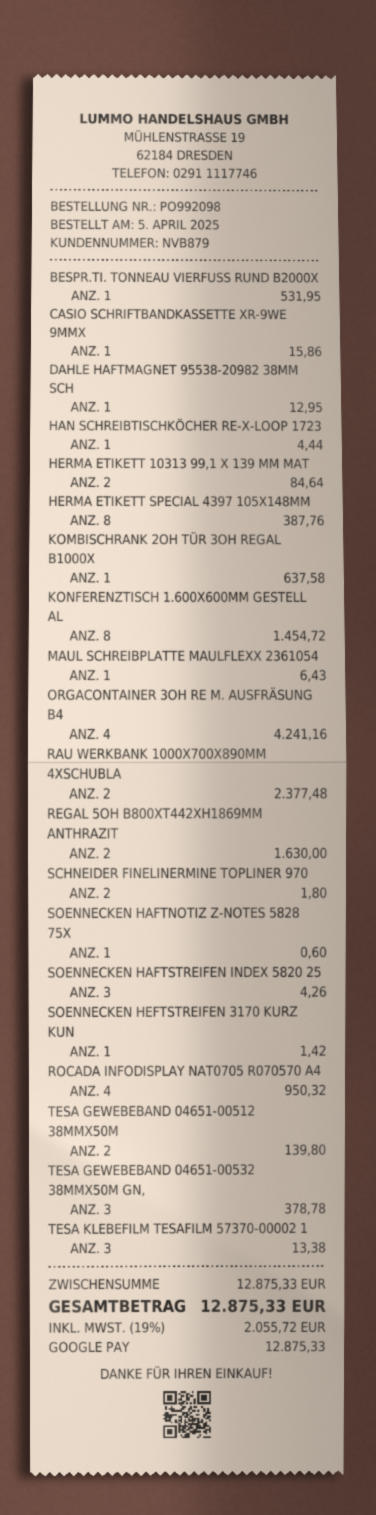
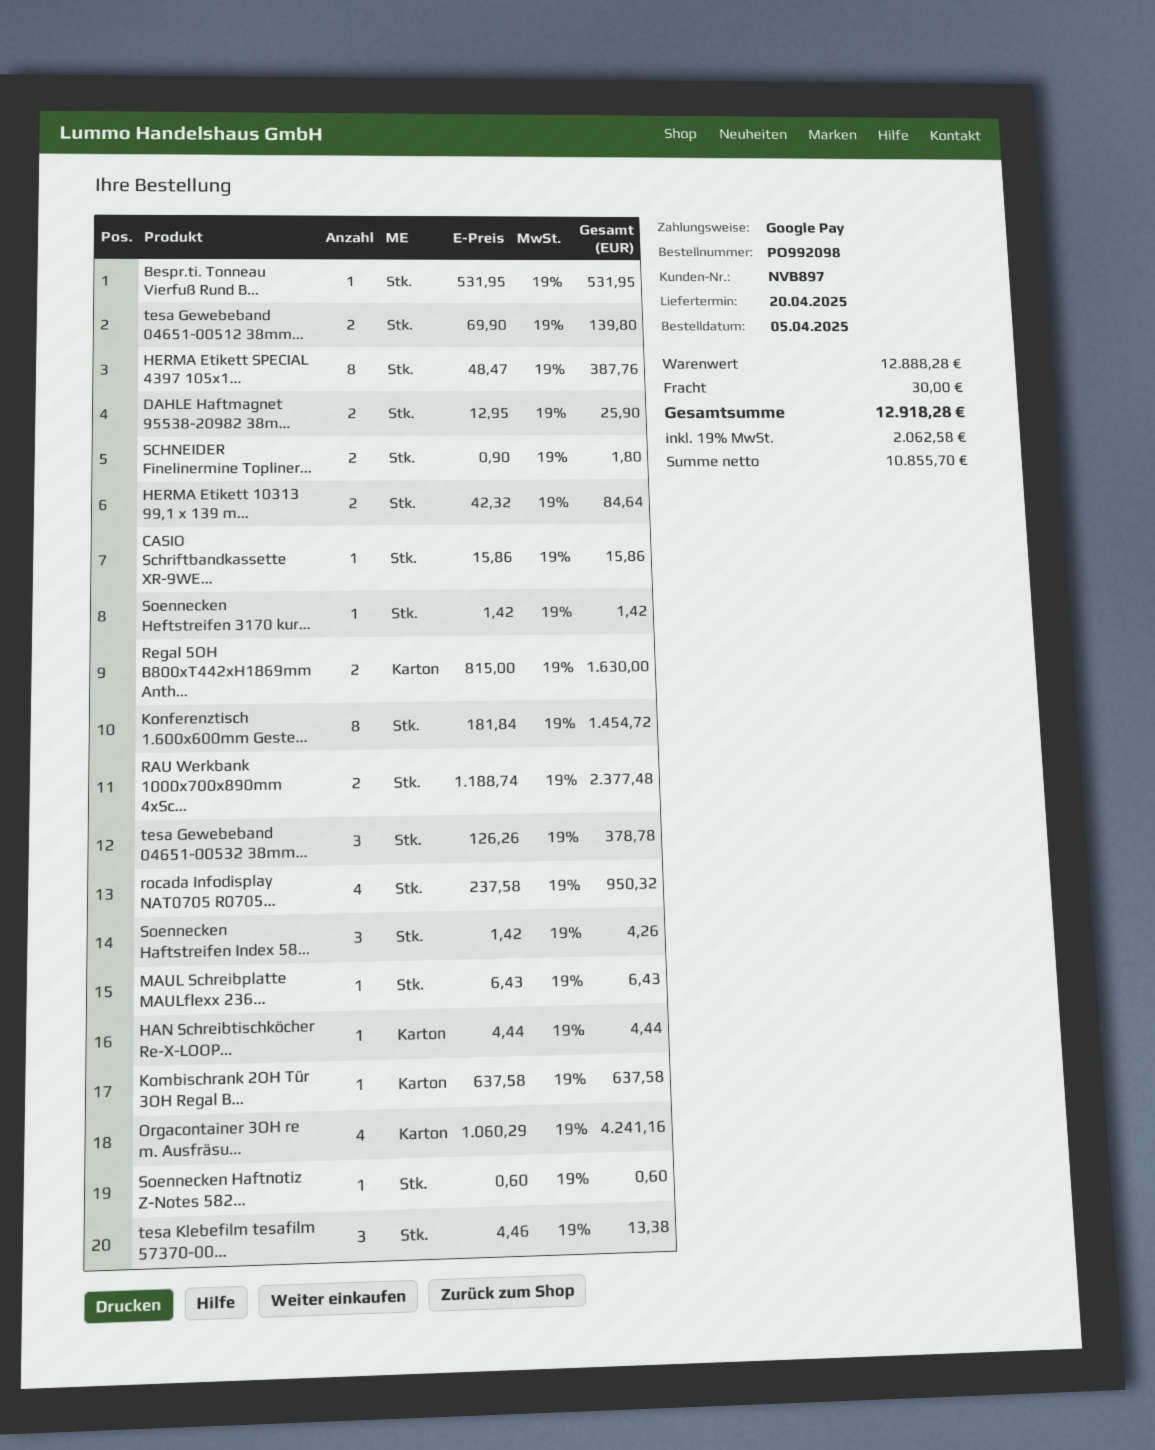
customer number: NVB879 -> NVB897
DAHLE HAFTMAGNET 95538-20982 38MM SCH: 1 for 12.95 -> 2 for 25.90
subtotal: 12875.33 -> 12888.28
shipping: none -> 30.00
tax: 19% = 2055.72 -> 19% = 2062.58
total: 12875.33 -> 12918.28

